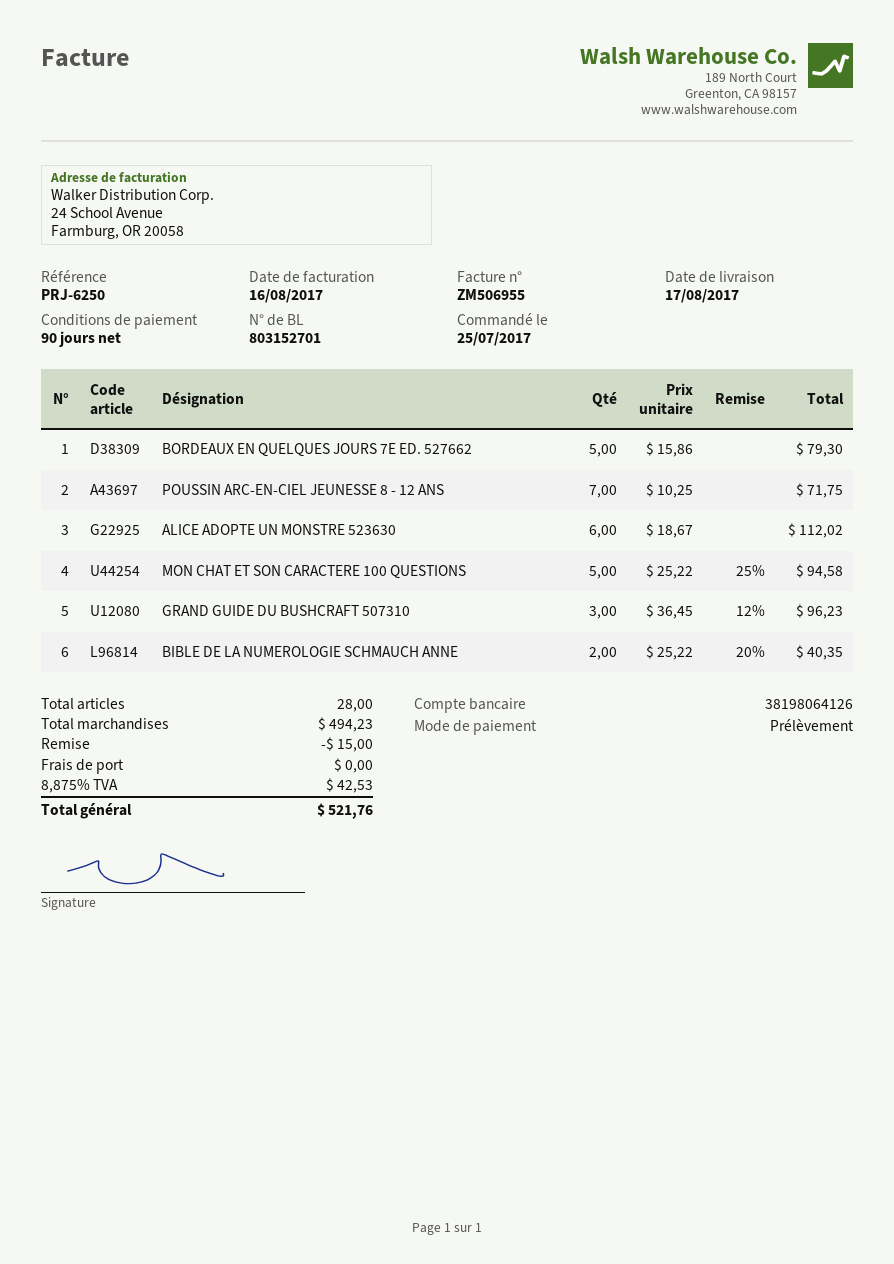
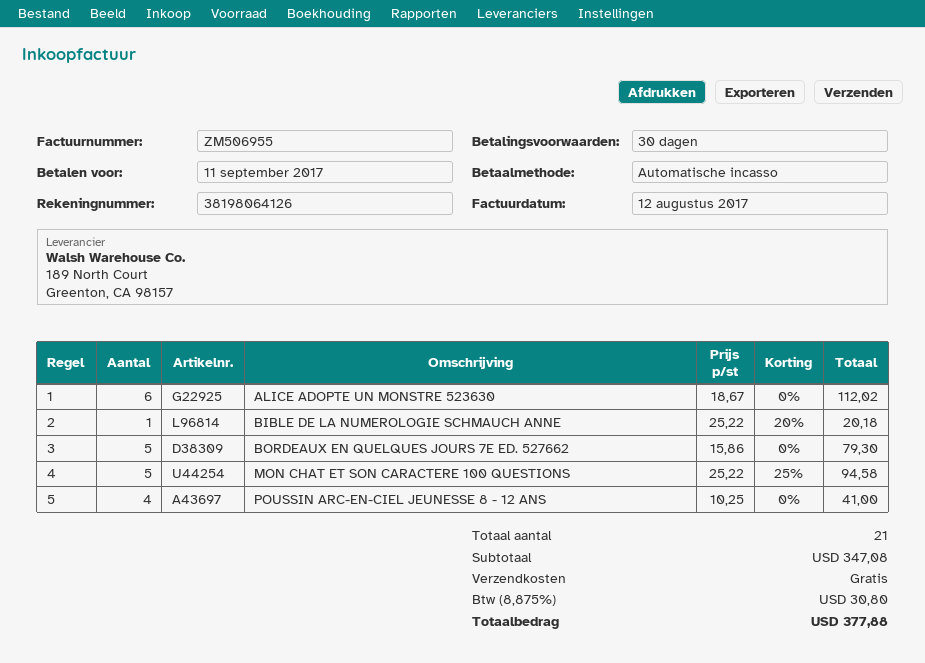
invoice date: 2017-08-16 -> 2017-08-12
payment terms: 90 days -> 30 days
POUSSIN ARC-EN-CIEL JEUNESSE 8 - 12 ANS: 7 x 10.25 = 71.75 -> 4 x 10.25 = 41.00
GRAND GUIDE DU BUSHCRAFT 507310: 3 x 36.45 - 12% = 96.23 -> none
BIBLE DE LA NUMEROLOGIE SCHMAUCH ANNE: 2 x 25.22 - 20% = 40.35 -> 1 x 25.22 - 20% = 20.18
total quantity: 28 -> 21
subtotal: 494.23 -> 347.08
discount: 15.00 -> none
tax: 8.875% = 42.53 -> 8.875% = 30.80
total: 521.76 -> 377.88

